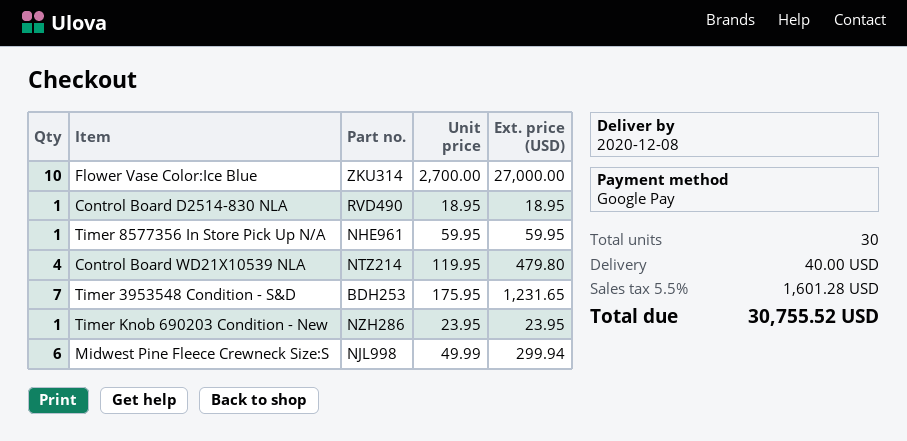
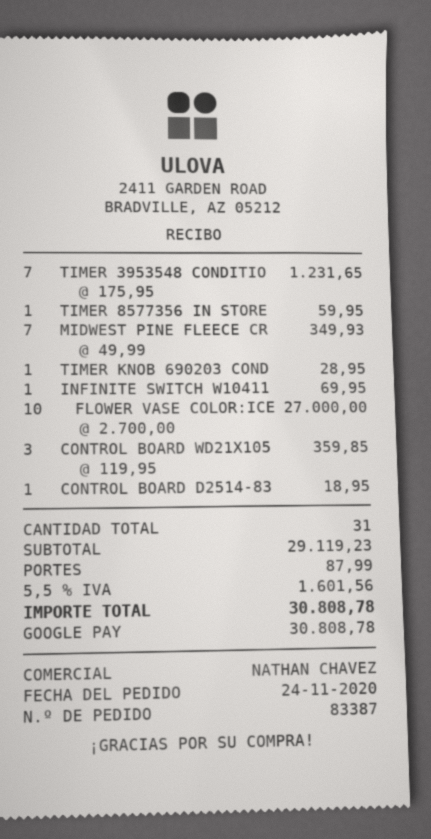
Control Board WD21X10539 NLA: 4 x 119.95 = 479.80 -> 3 x 119.95 = 359.85
Timer Knob 690203 Condition - New: 1 x 23.95 = 23.95 -> 1 x 28.95 = 28.95
Midwest Pine Fleece Crewneck Size:S: 6 x 49.99 = 299.94 -> 7 x 49.99 = 349.93
INFINITE SWITCH W10411: none -> 1 x 69.95 = 69.95
total quantity: 30 -> 31
shipping: 40.00 -> 87.99
tax: 5.5% = 1601.28 -> 5.5% = 1601.56
total: 30755.52 -> 30808.78

